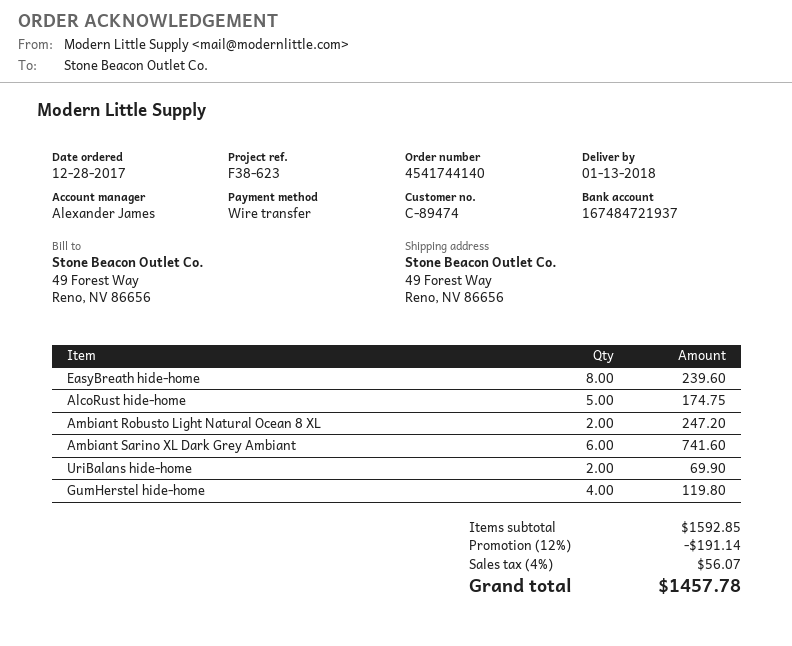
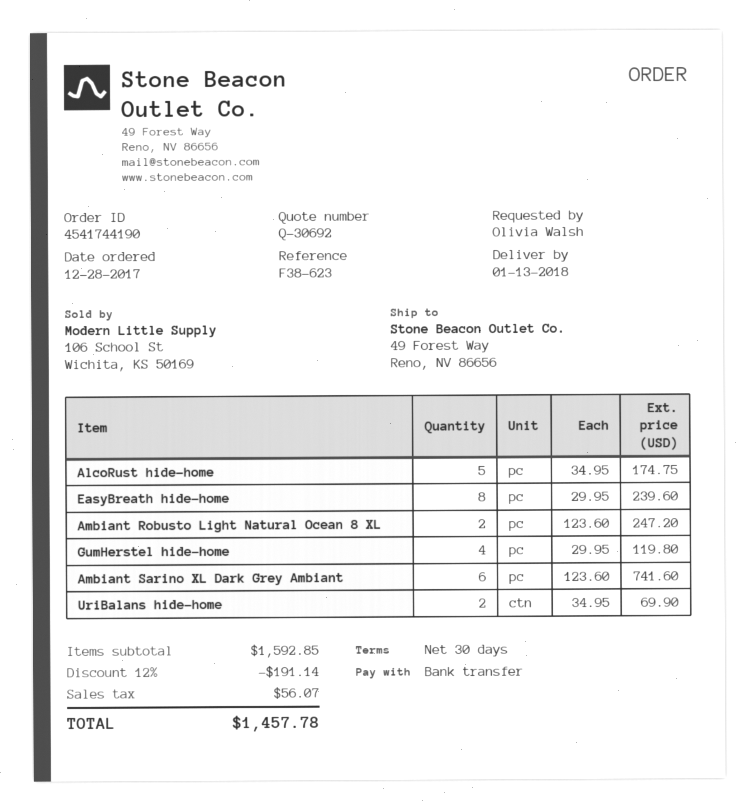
order number: 4541744140 -> 4541744190

